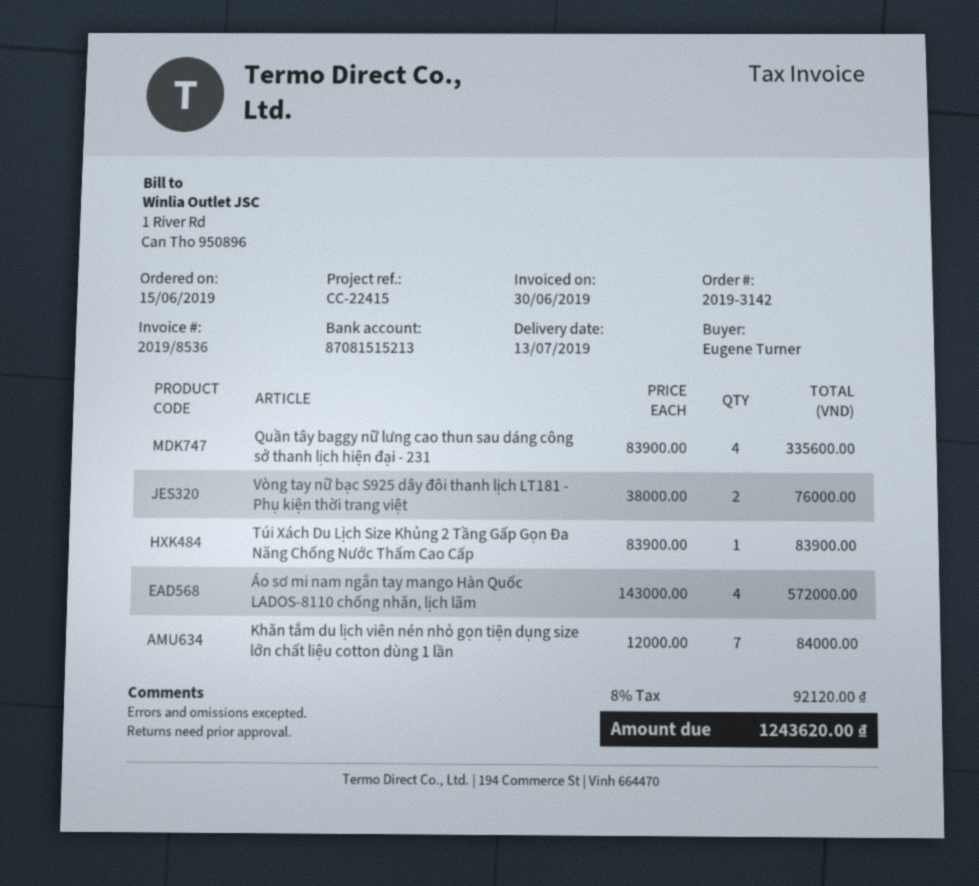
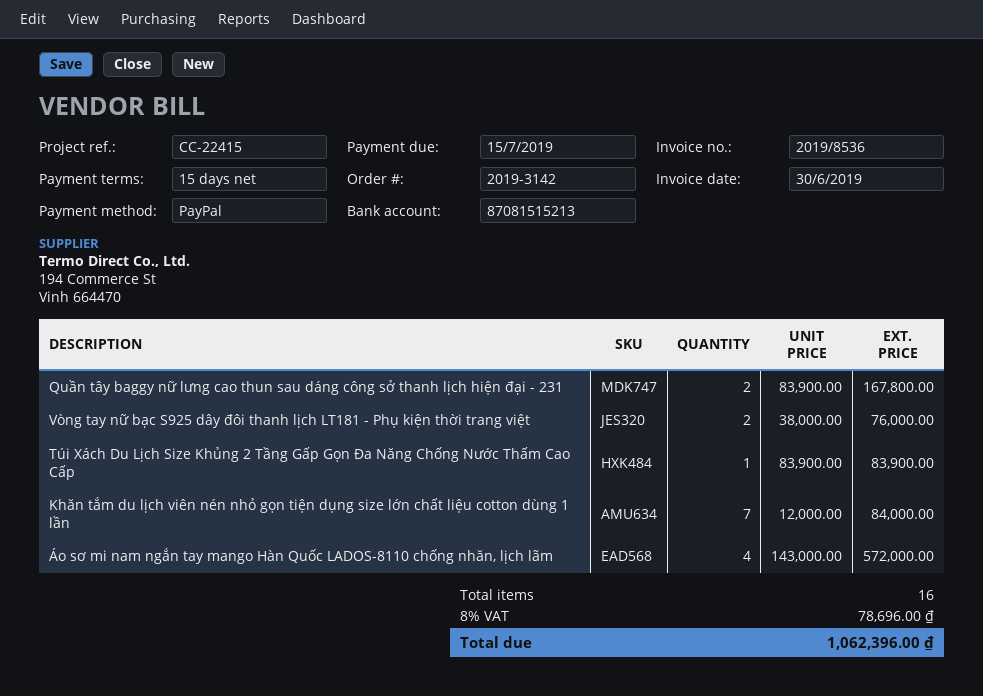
Quần tây baggy nữ lưng cao thun sau dáng công sở thanh lịch hiện đại - 231: 4 x 83900.00 = 335600.00 -> 2 x 83900.00 = 167800.00
tax: 8% = 92120.00 -> 8% = 78696.00
total: 1243620.00 -> 1062396.00

